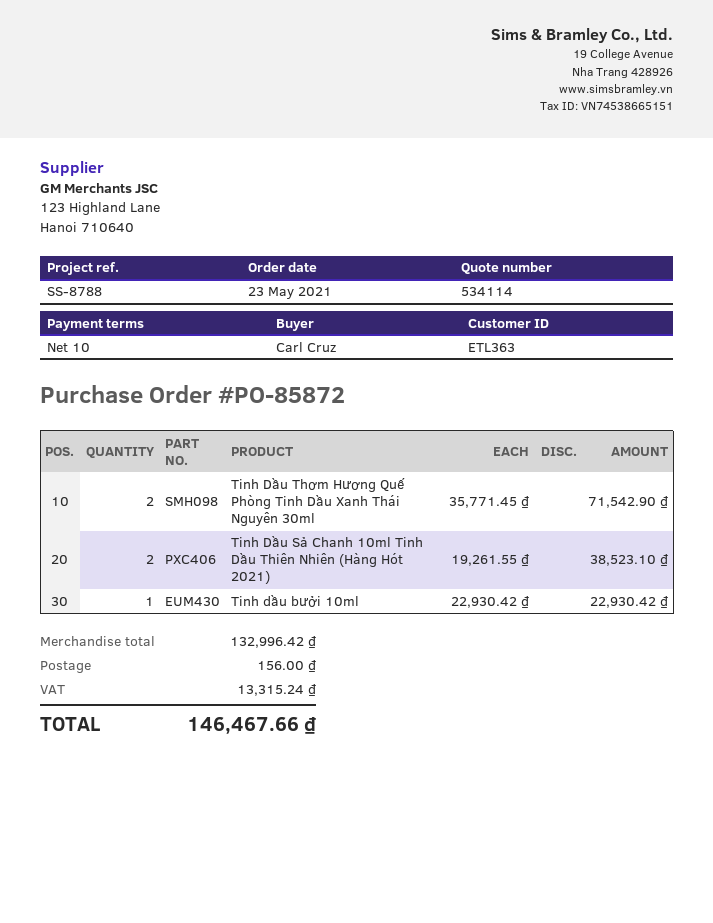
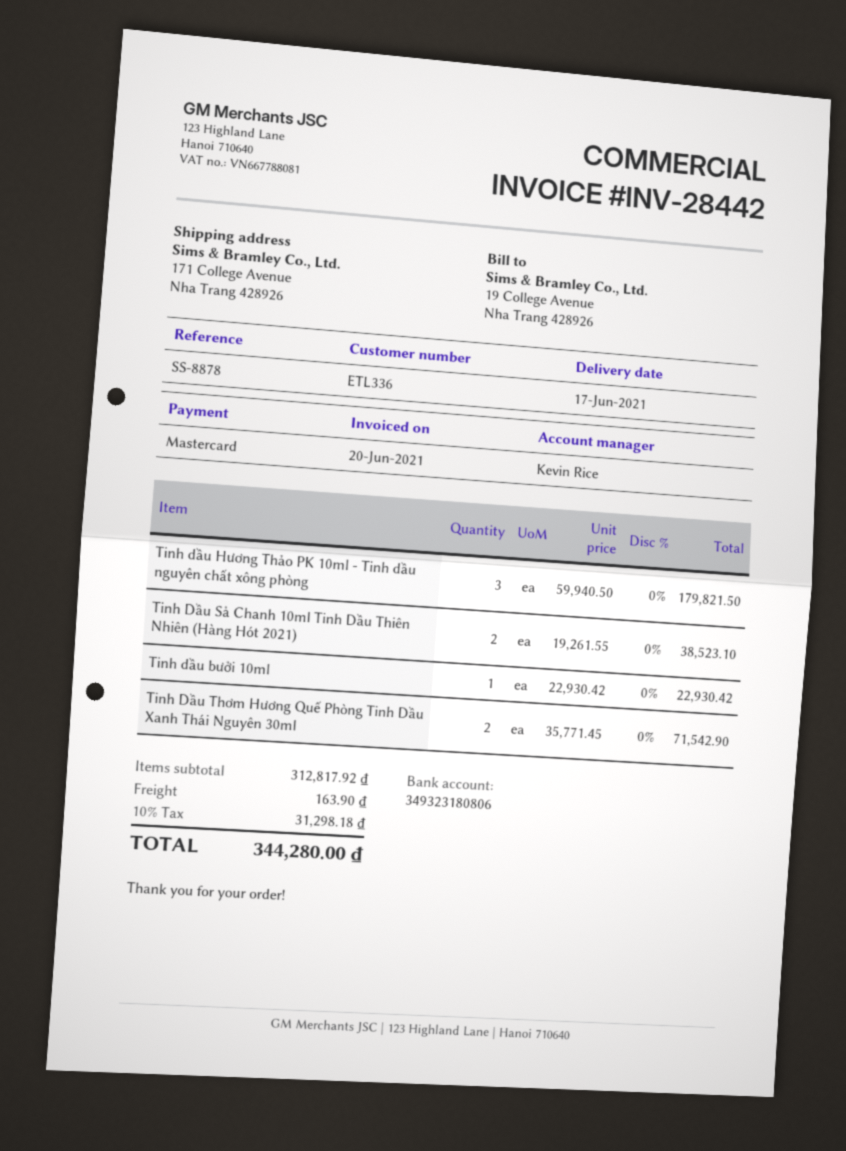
customer number: ETL363 -> ETL336
reference: SS-8788 -> SS-8878
Tinh dầu Hương Thảo PK 10ml - Tinh dầu nguyên chất xông phòng: none -> 3 x 59940.50 = 179821.50
subtotal: 132996.42 -> 312817.92
shipping: 156.00 -> 163.90
tax: 13315.24 -> 31298.18
total: 146467.66 -> 344280.00

